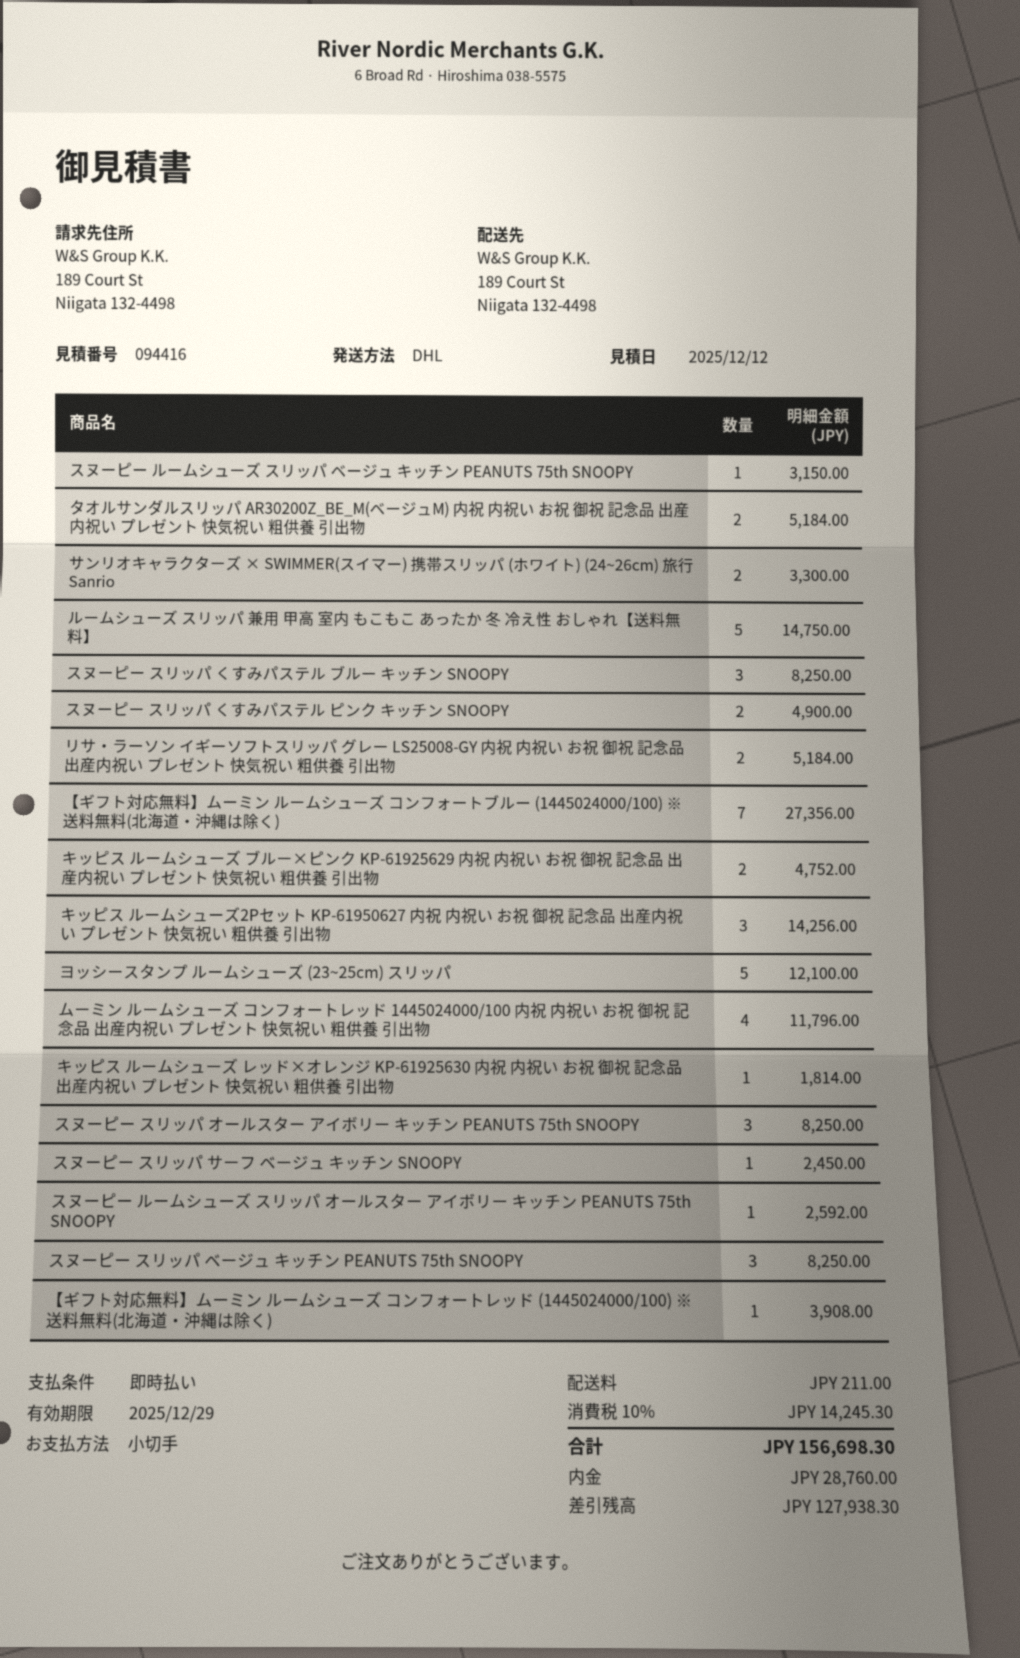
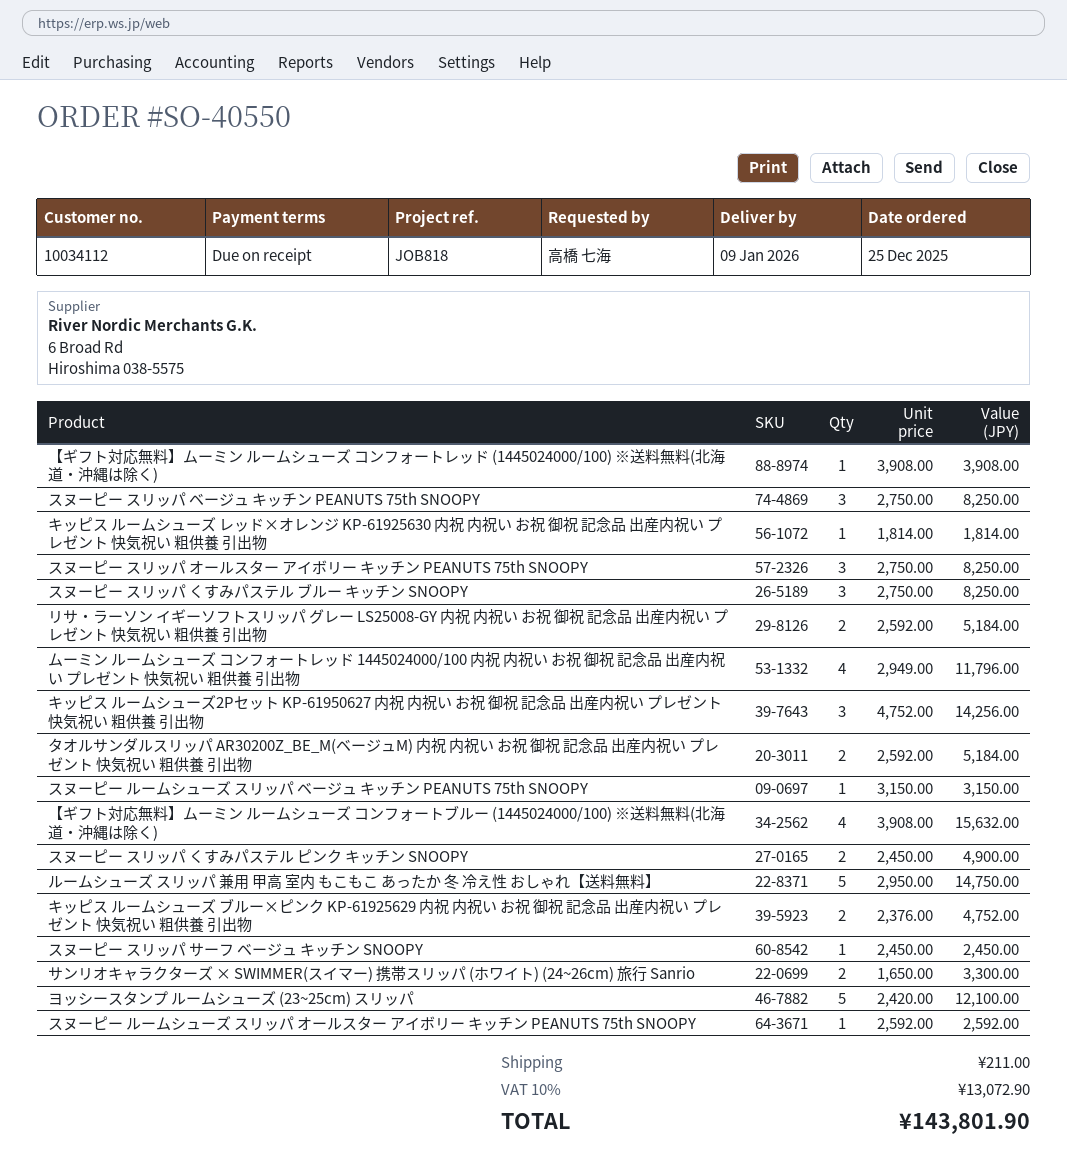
【ギフト対応無料】ムーミン ルームシューズ コンフォートブルー (1445024000/100) ※送料無料(北海道・沖縄は除く): 7 for 27356.00 -> 4 for 15632.00
tax: 10% = 14245.30 -> 10% = 13072.90
total: 156698.30 -> 143801.90

